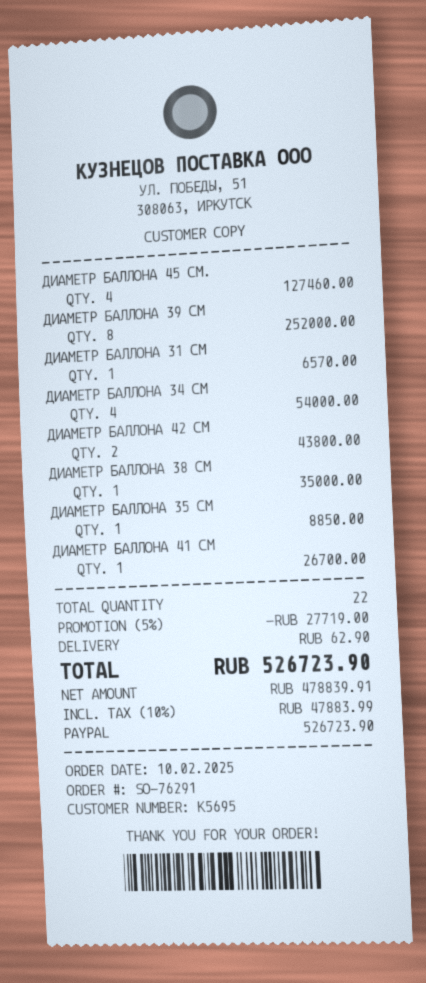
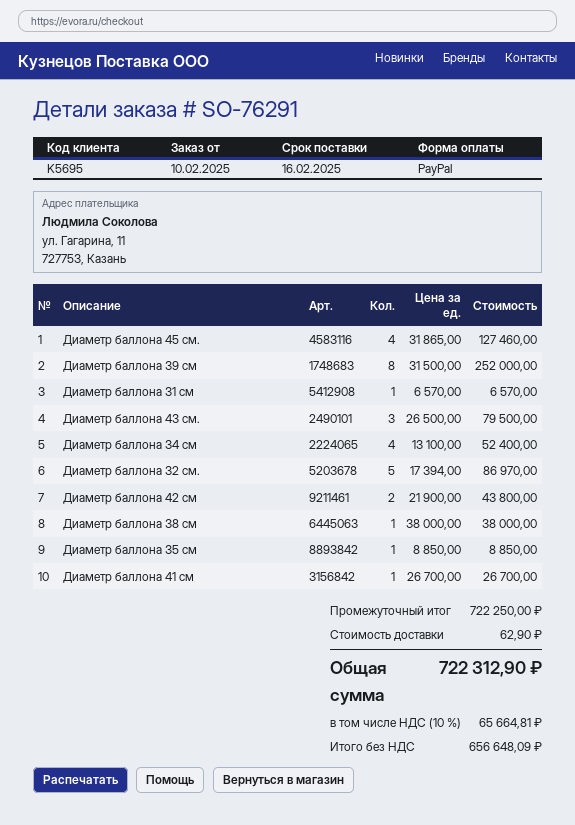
ДИАМЕТР БАЛЛОНА 34 СМ: 4 for 54000.00 -> 4 for 52400.00
ДИАМЕТР БАЛЛОНА 38 СМ: 1 for 35000.00 -> 1 for 38000.00
Диаметр баллона 43 см.: none -> 3 for 79500.00
Диаметр баллона 32 см.: none -> 5 for 86970.00
discount: 5% = 27719.00 -> none
net: 478839.91 -> 656648.09
tax: 10% = 47883.99 -> 10% = 65664.81
total: 526723.90 -> 722312.90

